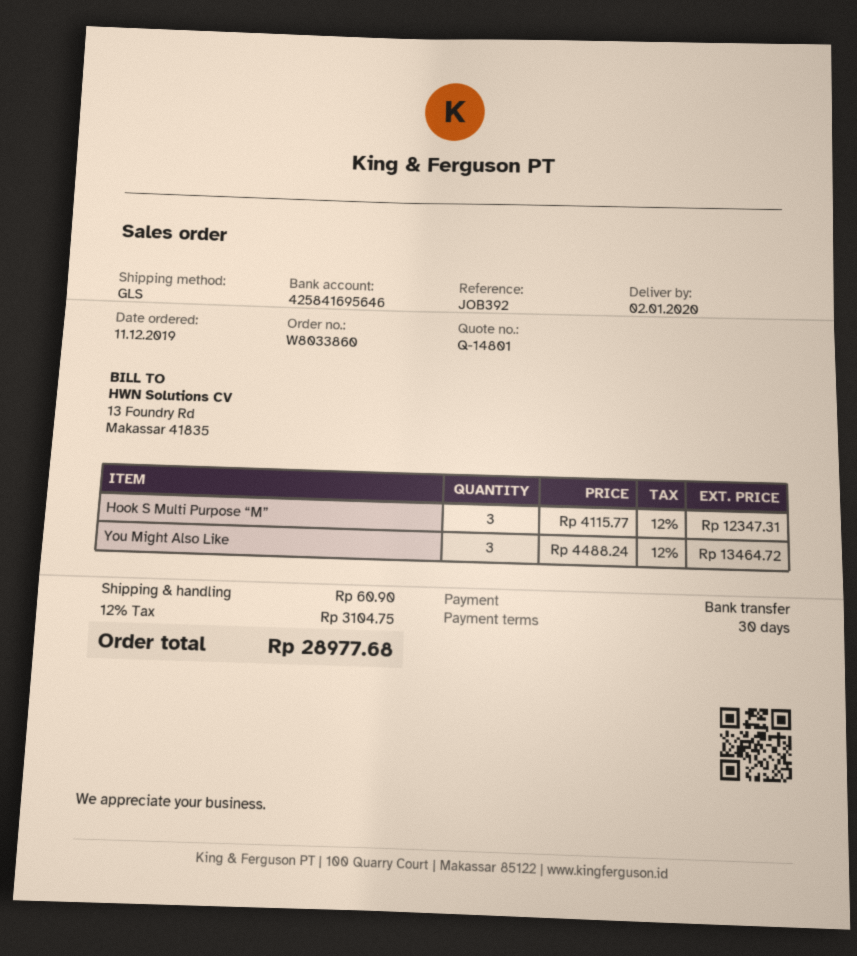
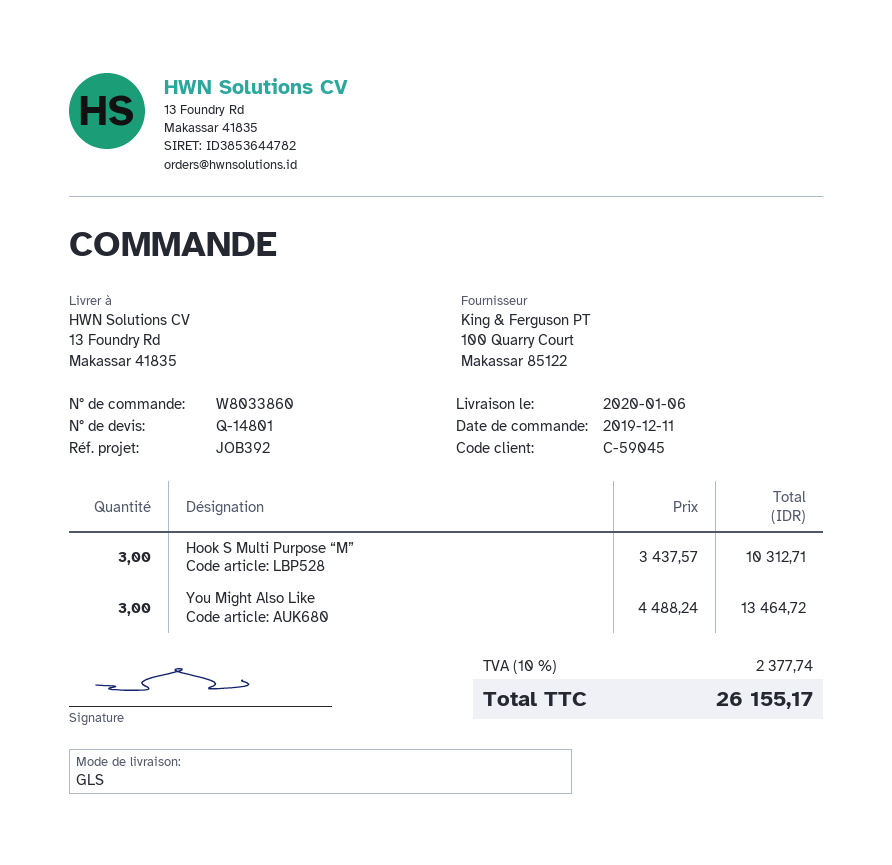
delivery date: 2020-01-02 -> 2020-01-06
Hook S Multi Purpose “M”: 3 x 4115.77 = 12347.31 -> 3 x 3437.57 = 10312.71
shipping: 60.90 -> none
tax: 12% = 3104.75 -> 10% = 2377.74
total: 28977.68 -> 26155.17

